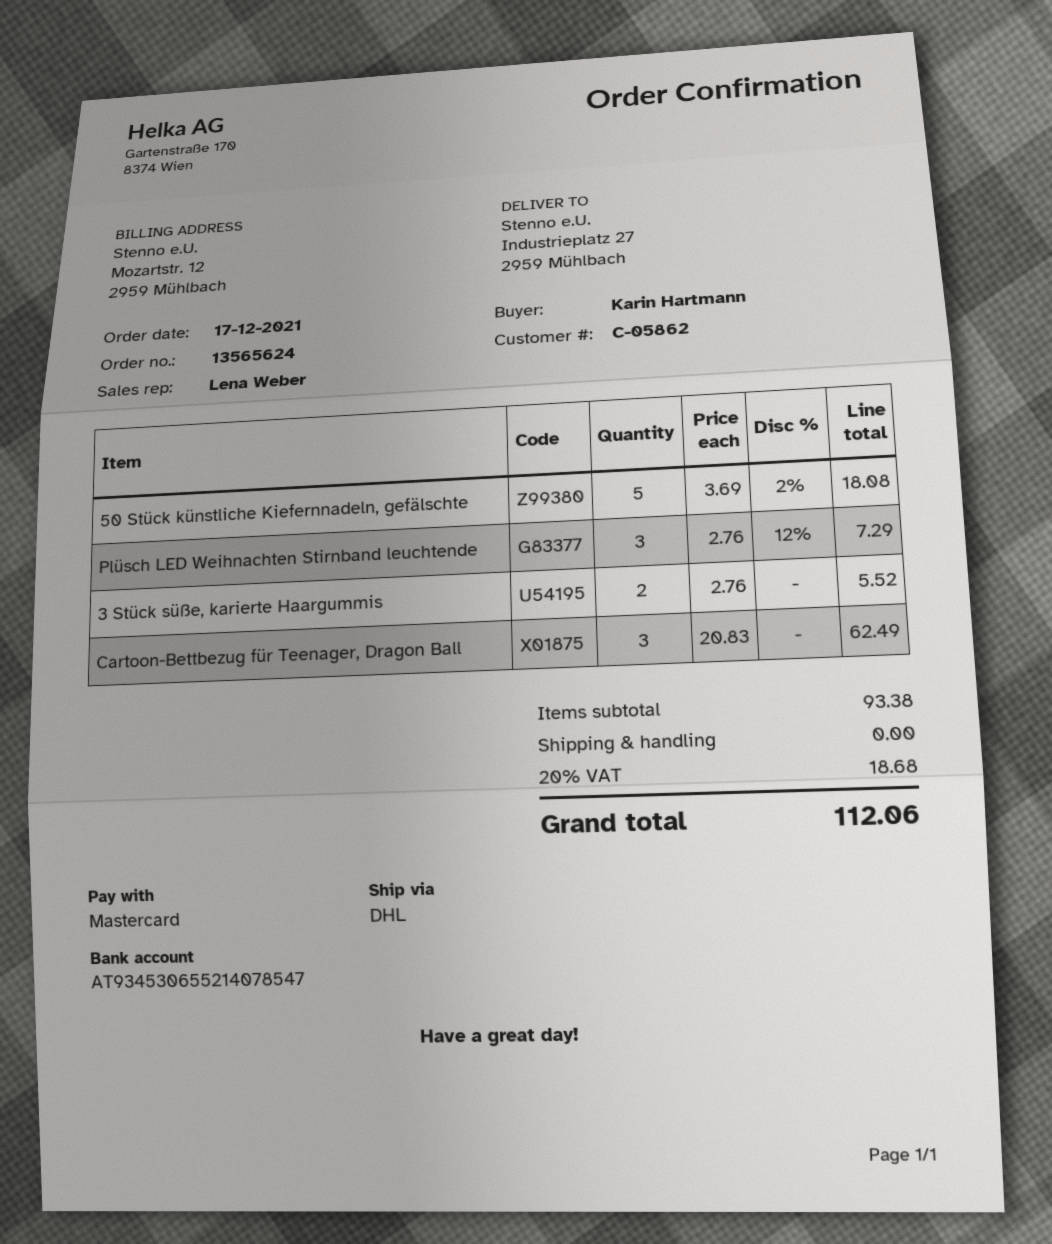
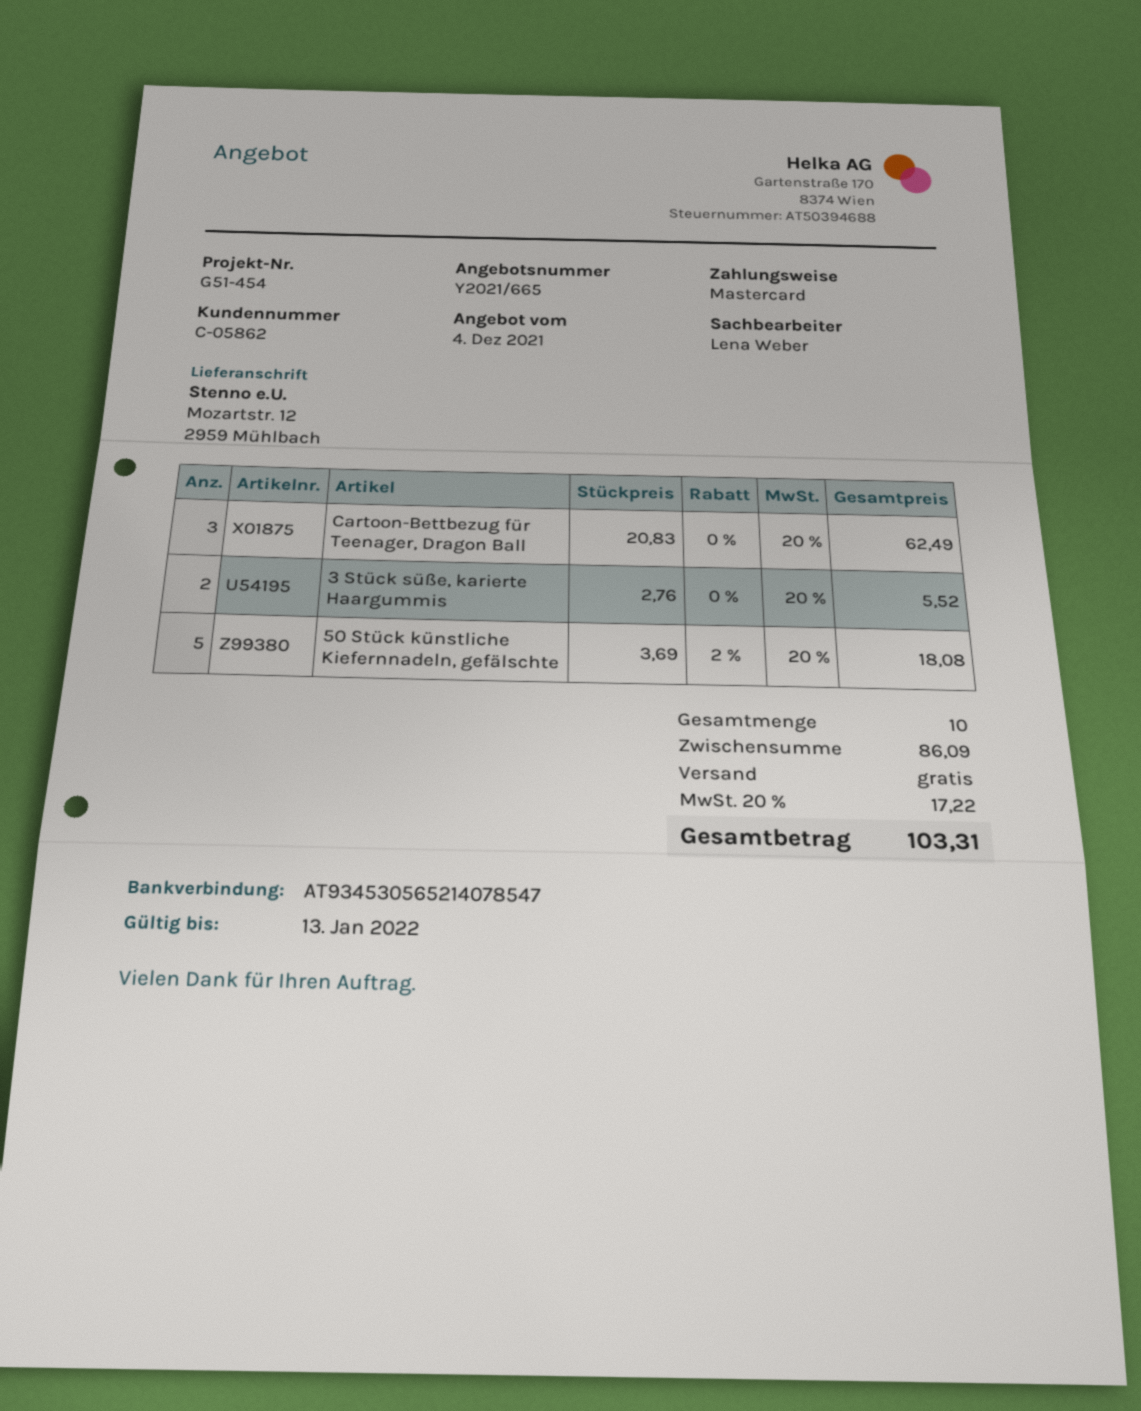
bank account: AT934530655214078547 -> AT934530565214078547
ship to: Industrieplatz 27, 2959 Mühlbach -> Mozartstr. 12, 2959 Mühlbach
Plüsch LED Weihnachten Stirnband leuchtende: 3 x 2.76 - 12% = 7.29 -> none
subtotal: 93.38 -> 86.09
tax: 20% = 18.68 -> 20% = 17.22
total: 112.06 -> 103.31

